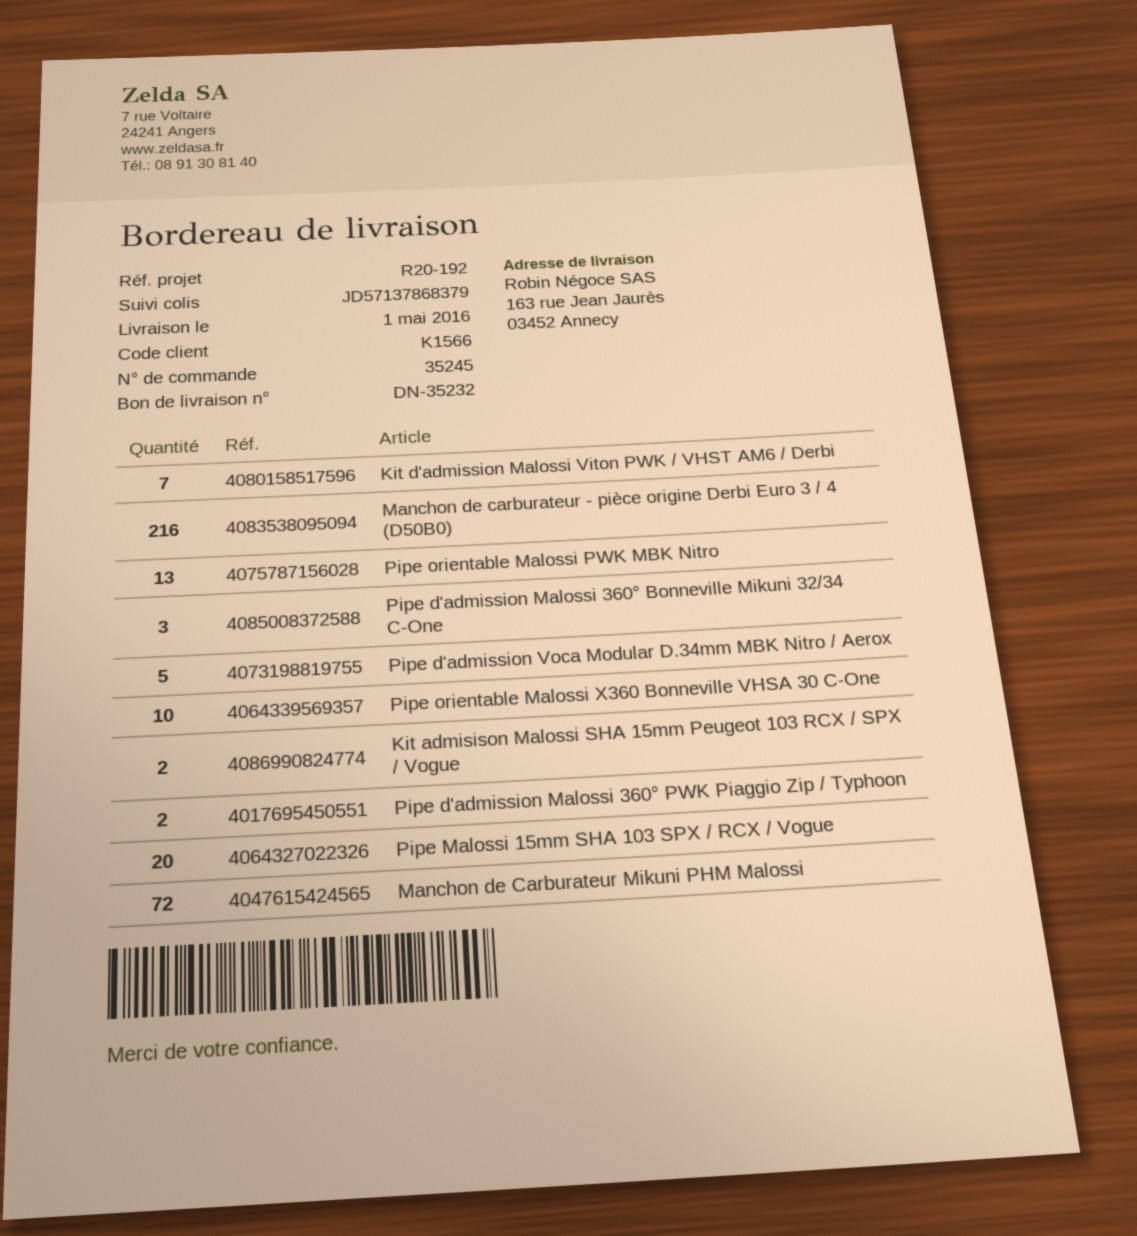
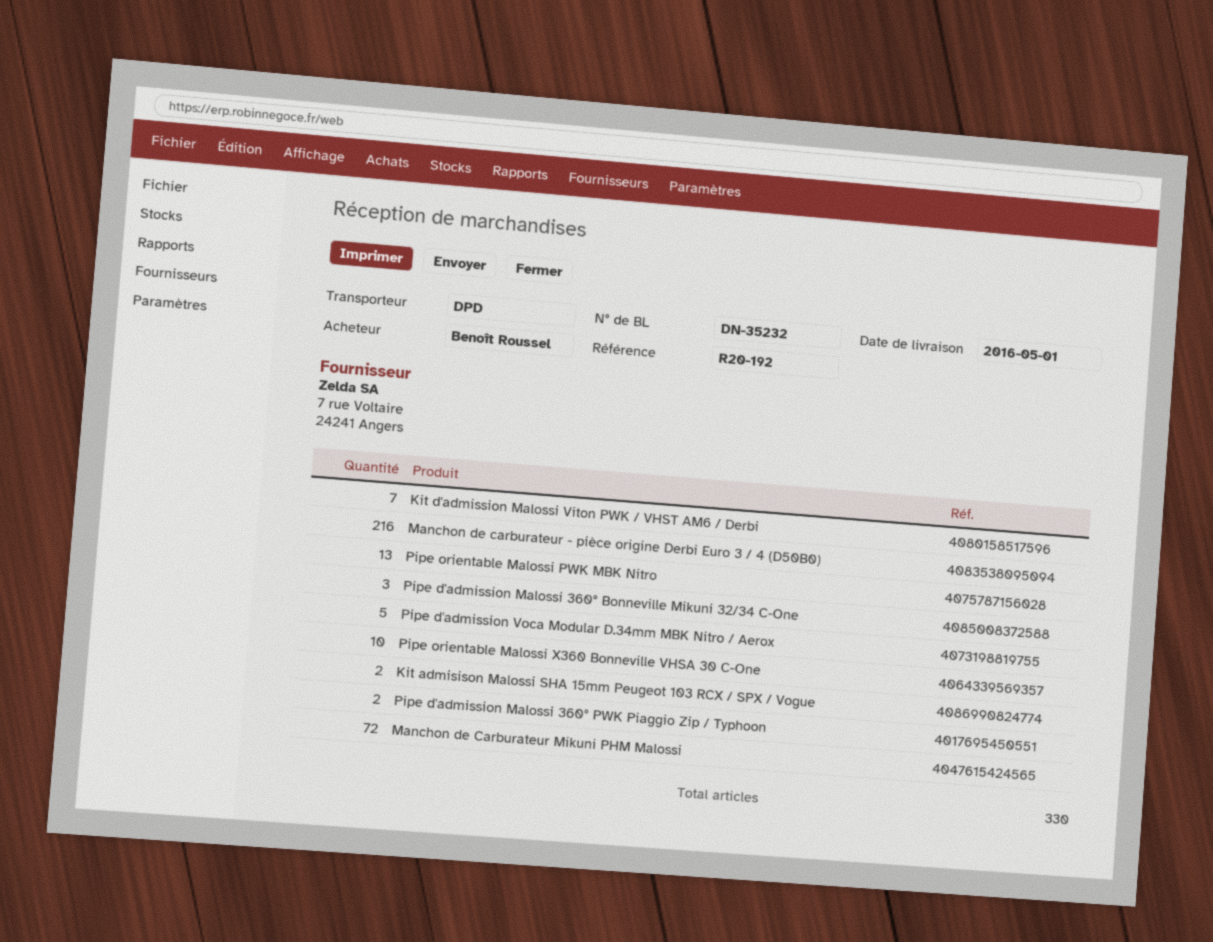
Pipe Malossi 15mm SHA 103 SPX / RCX / Vogue: 20 -> none

